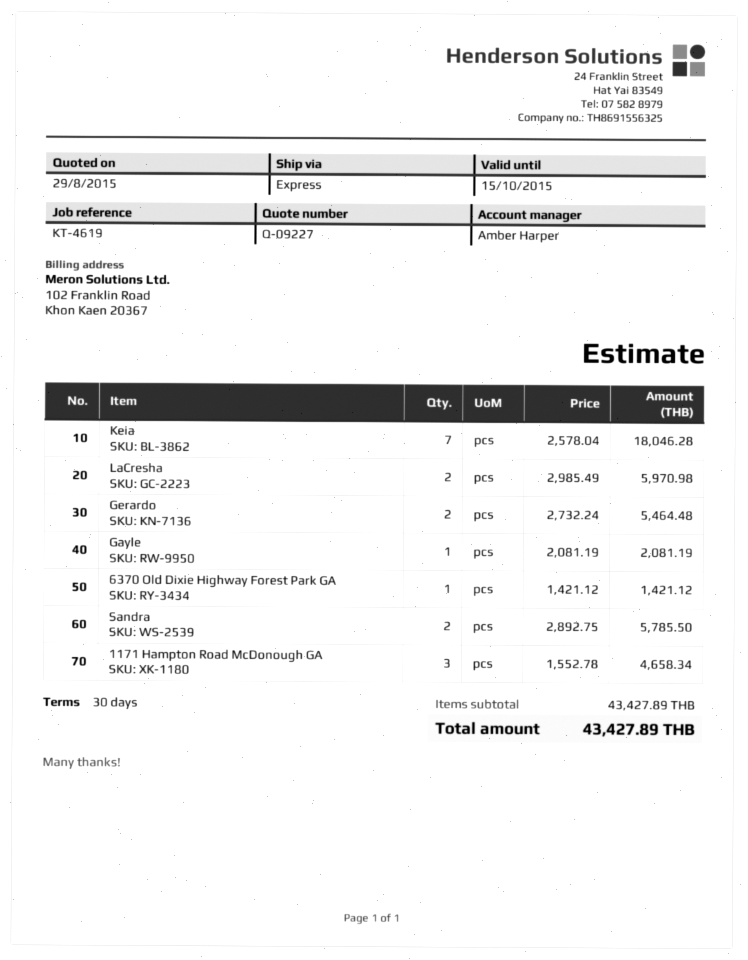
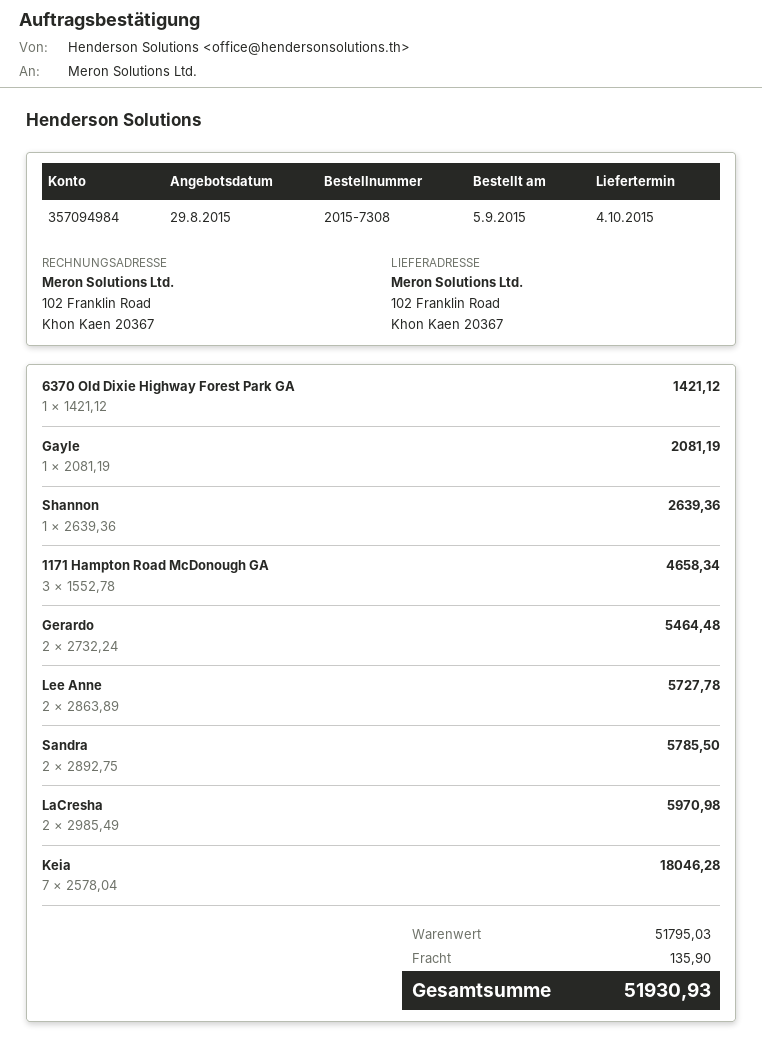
Shannon: none -> 1 x 2639.36 = 2639.36
Lee Anne: none -> 2 x 2863.89 = 5727.78
subtotal: 43427.89 -> 51795.03
shipping: none -> 135.90
total: 43427.89 -> 51930.93

